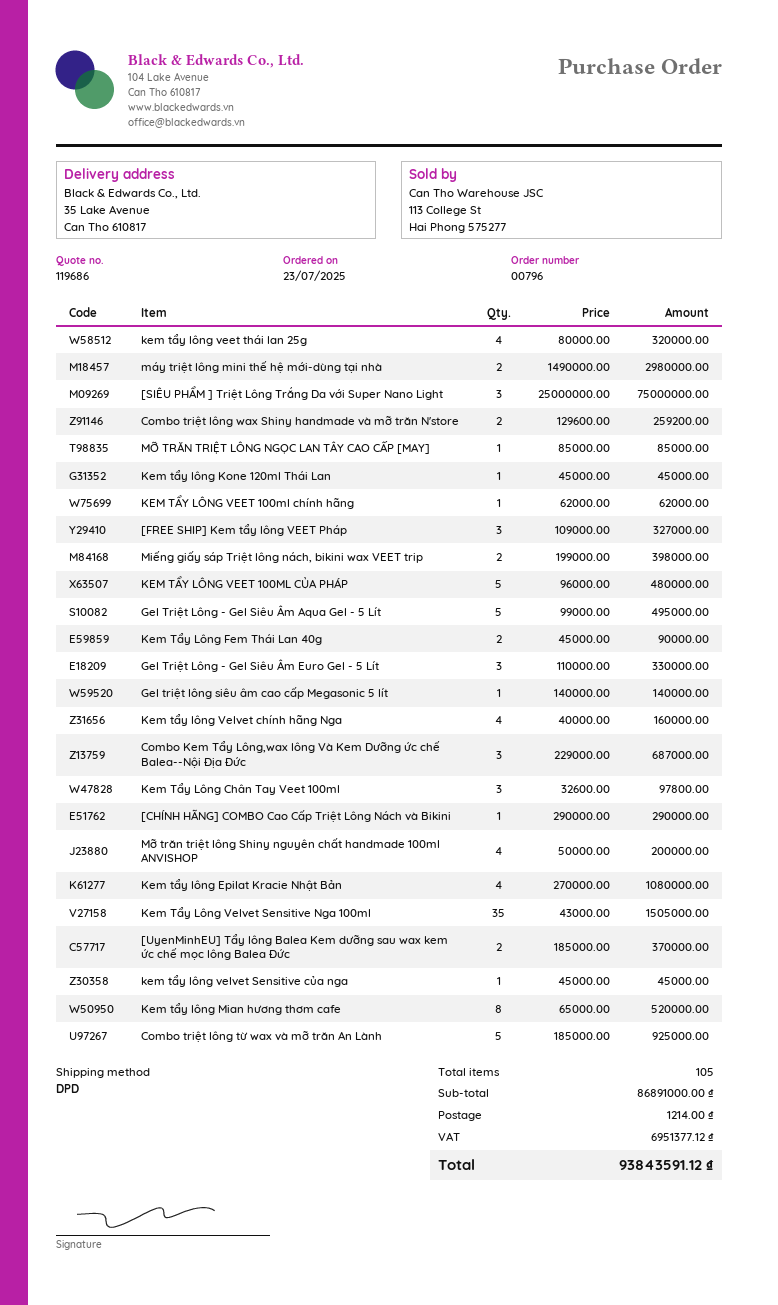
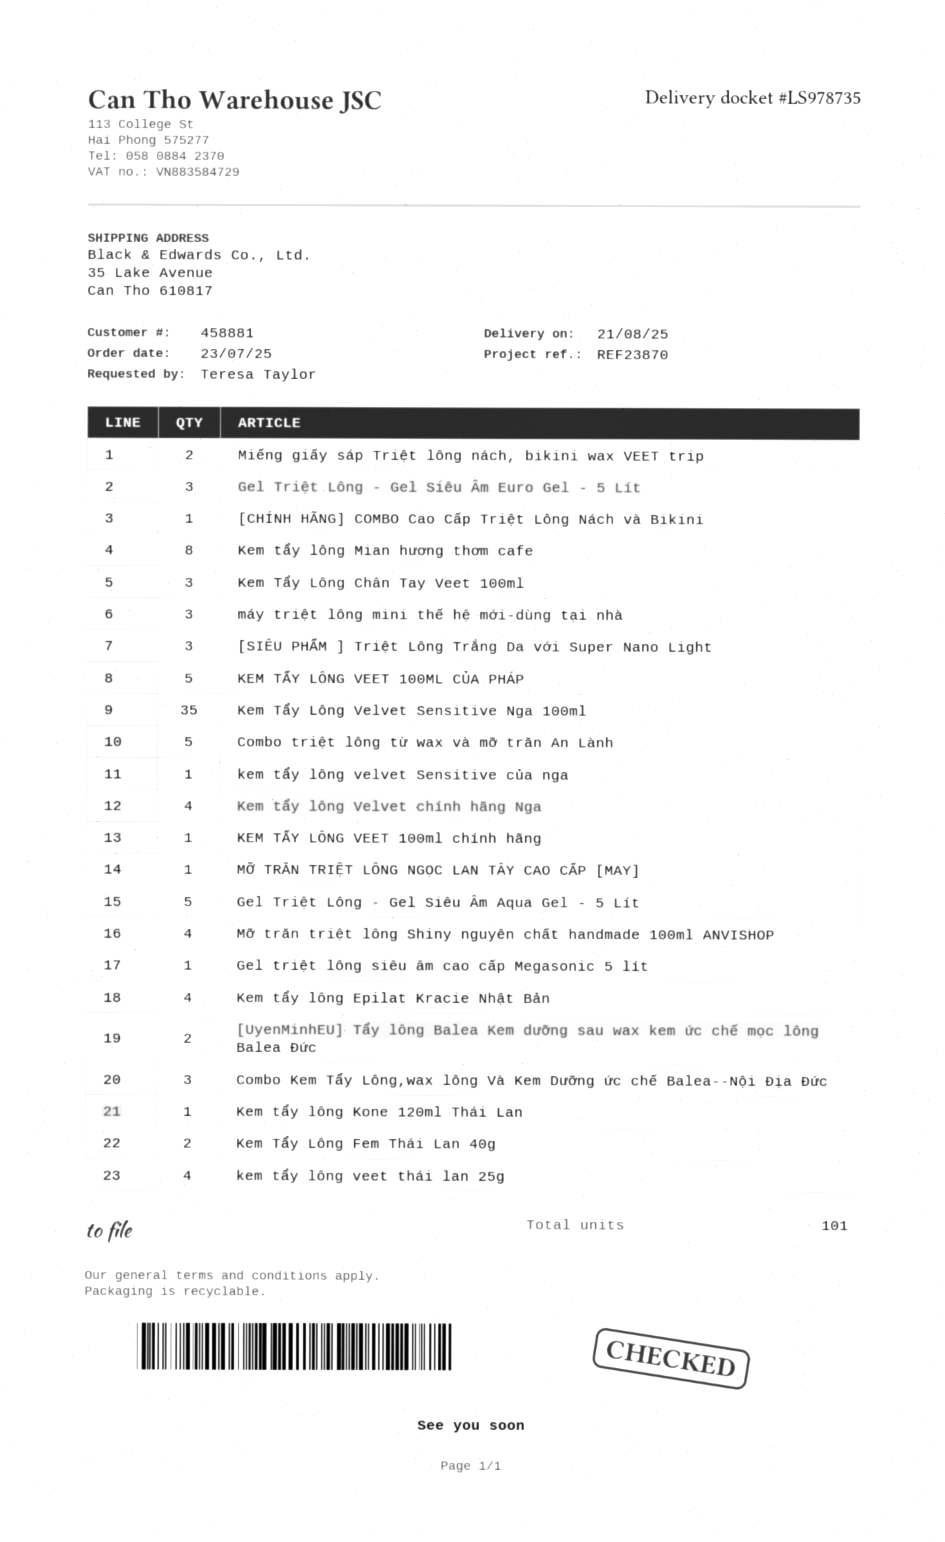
máy triệt lông mini thế hệ mới-dùng tại nhà: 2 -> 3
Combo triệt lông wax Shiny handmade và mỡ trăn N'store: 2 -> none
[FREE SHIP] Kem tẩy lông VEET Pháp: 3 -> none
total quantity: 105 -> 101

